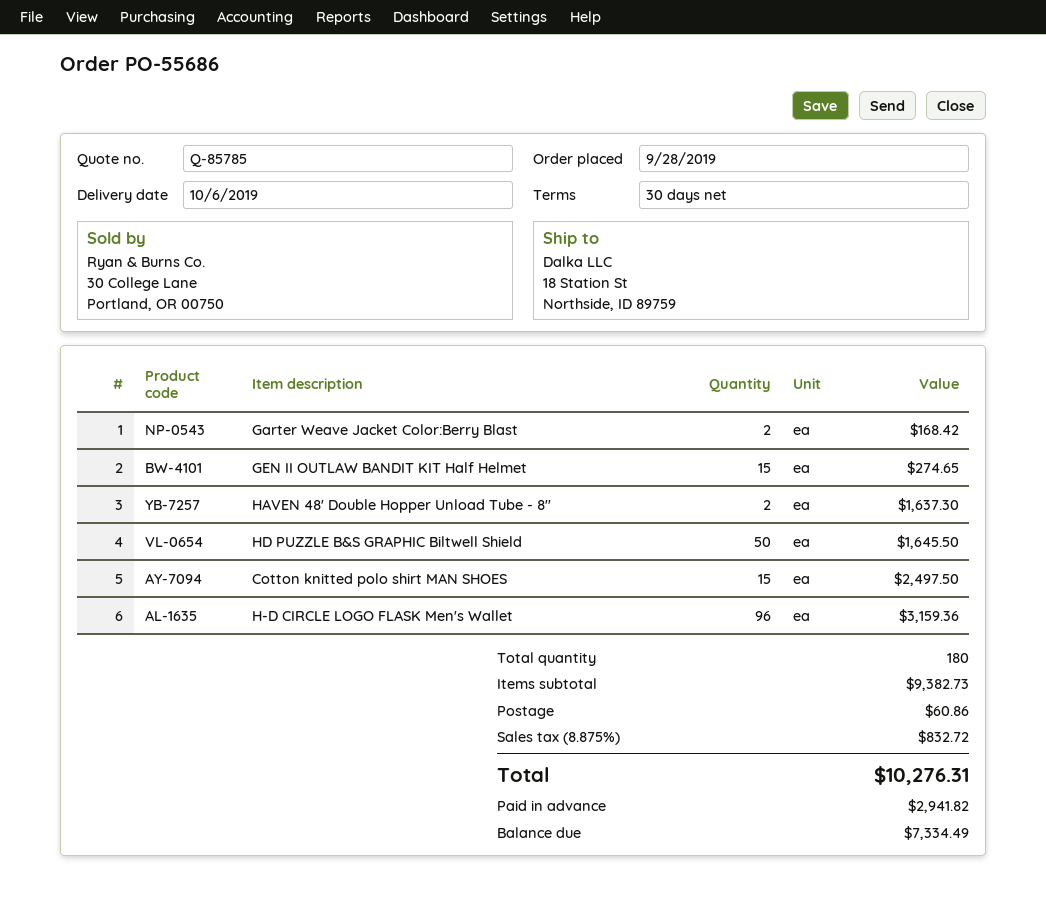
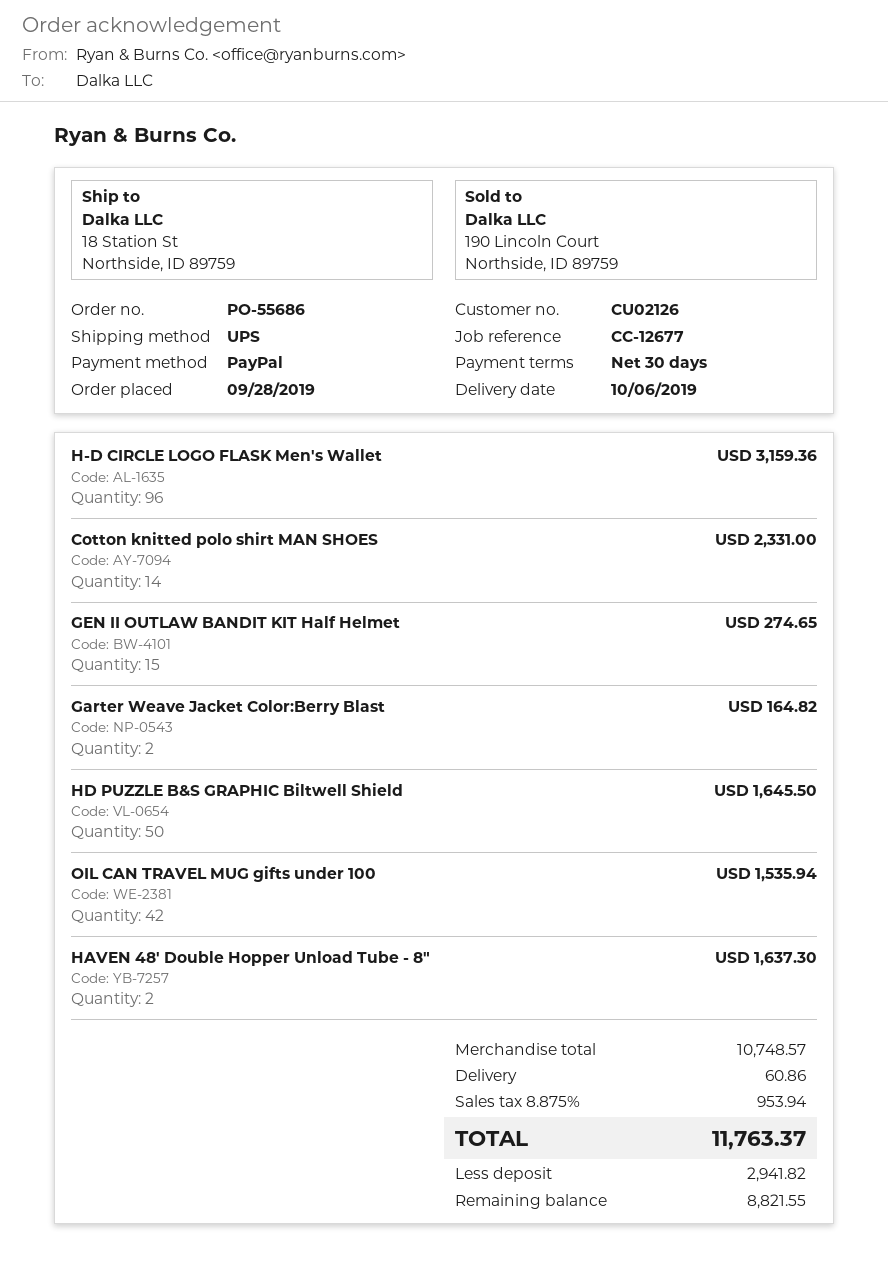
Garter Weave Jacket Color:Berry Blast: 2 for 168.42 -> 2 for 164.82
Cotton knitted polo shirt MAN SHOES: 15 for 2497.50 -> 14 for 2331.00
OIL CAN TRAVEL MUG gifts under 100: none -> 42 for 1535.94
subtotal: 9382.73 -> 10748.57
tax: 8.875% = 832.72 -> 8.875% = 953.94
total: 10276.31 -> 11763.37
balance: 7334.49 -> 8821.55

